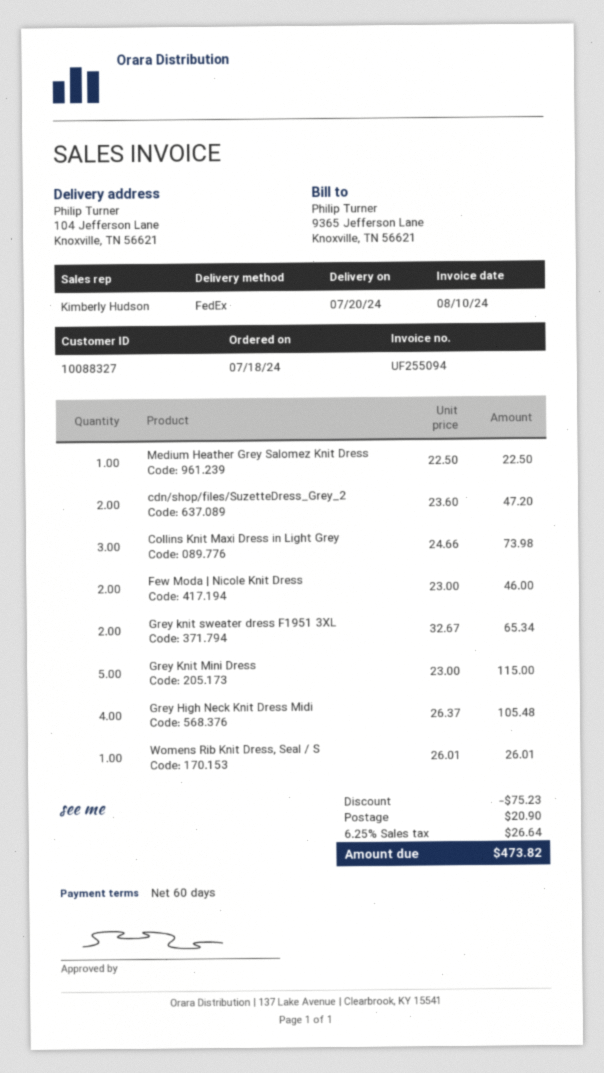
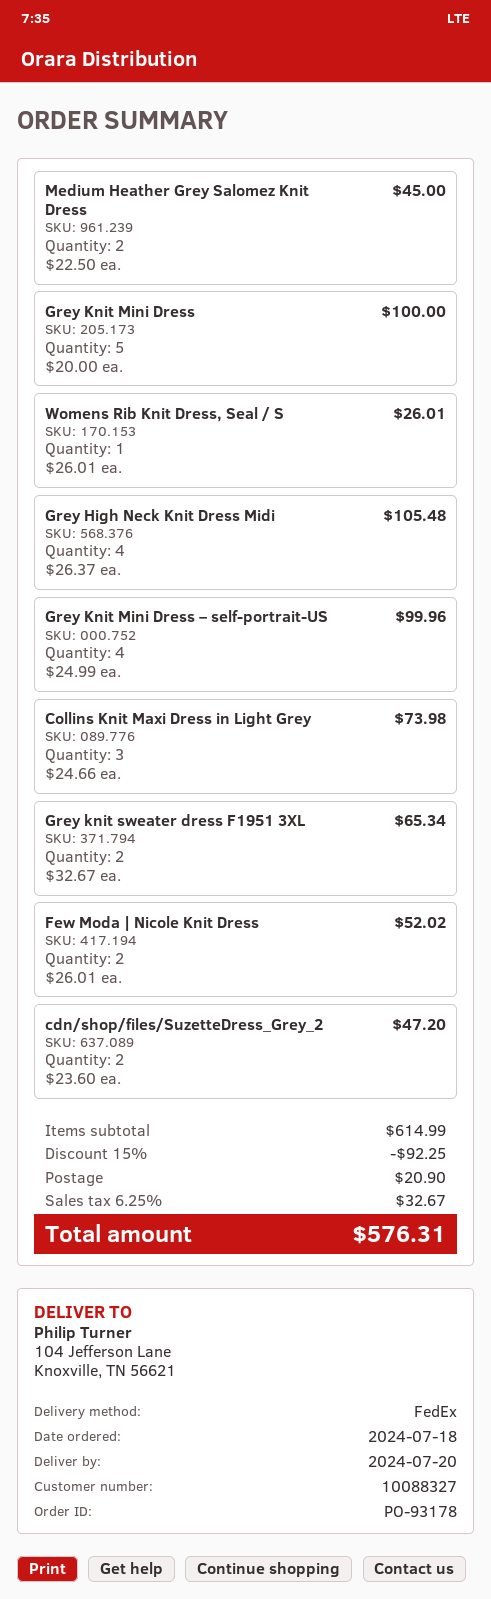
Medium Heather Grey Salomez Knit Dress: 1 x 22.50 = 22.50 -> 2 x 22.50 = 45.00
Few Moda | Nicole Knit Dress: 2 x 23.00 = 46.00 -> 2 x 26.01 = 52.02
Grey Knit Mini Dress: 5 x 23.00 = 115.00 -> 5 x 20.00 = 100.00
Grey Knit Mini Dress – self-portrait-US: none -> 4 x 24.99 = 99.96
discount: 75.23 -> 92.25
tax: 6.25% = 26.64 -> 6.25% = 32.67
total: 473.82 -> 576.31

